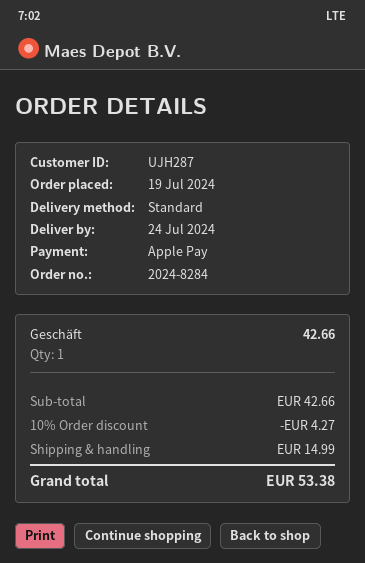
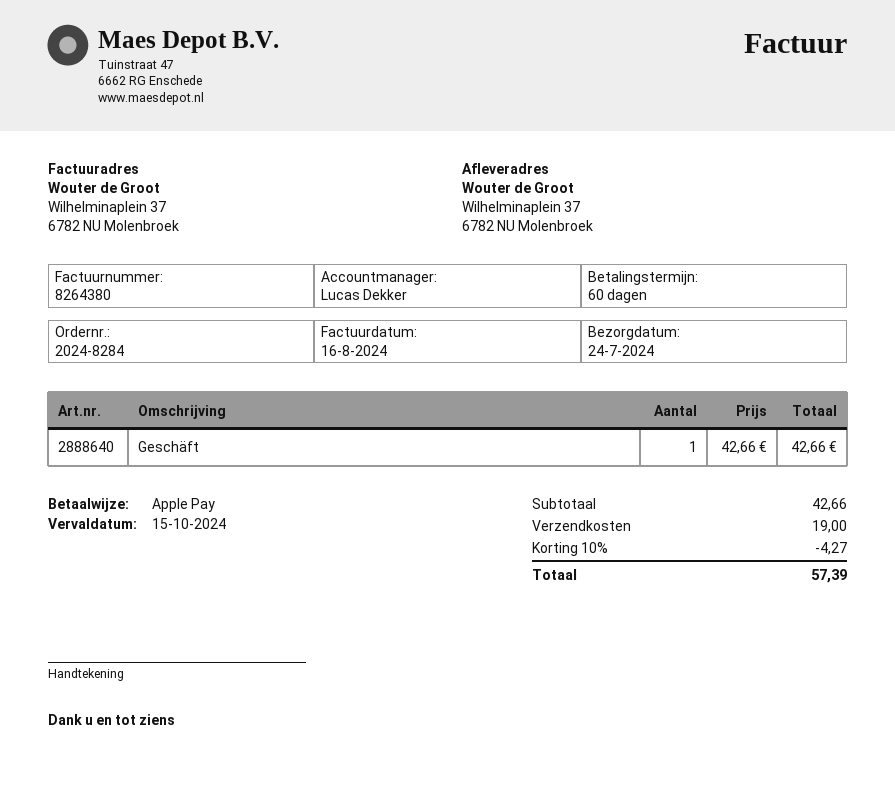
shipping: 14.99 -> 19.00
total: 53.38 -> 57.39

